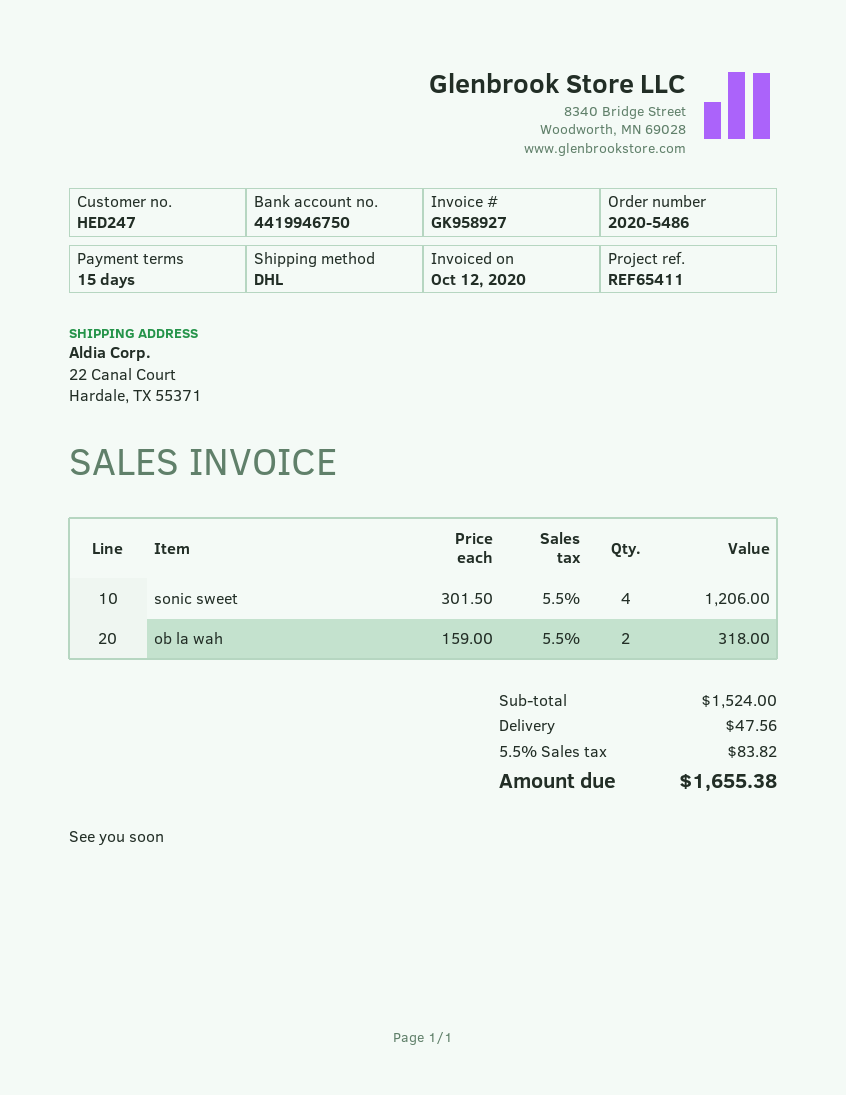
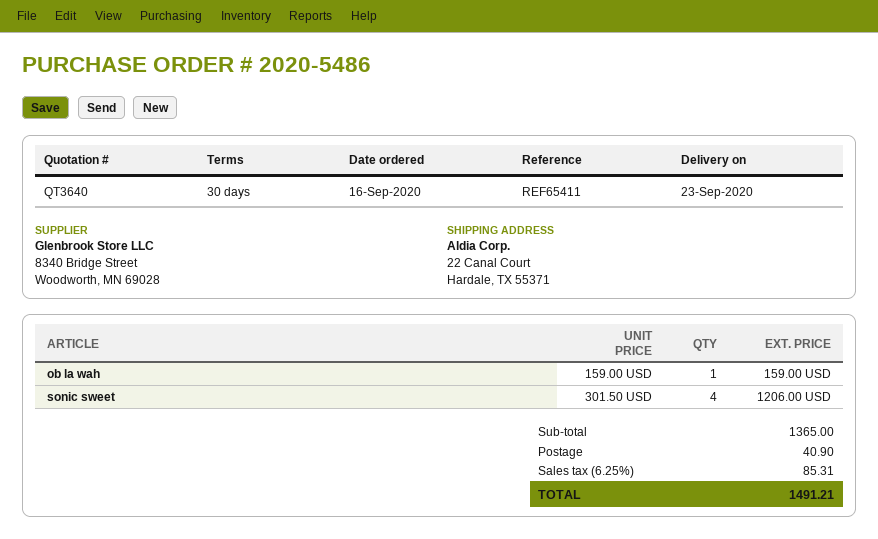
payment terms: 15 days -> 30 days
ob la wah: 2 x 159.00 = 318.00 -> 1 x 159.00 = 159.00
subtotal: 1524.00 -> 1365.00
shipping: 47.56 -> 40.90
tax: 5.5% = 83.82 -> 6.25% = 85.31
total: 1655.38 -> 1491.21

